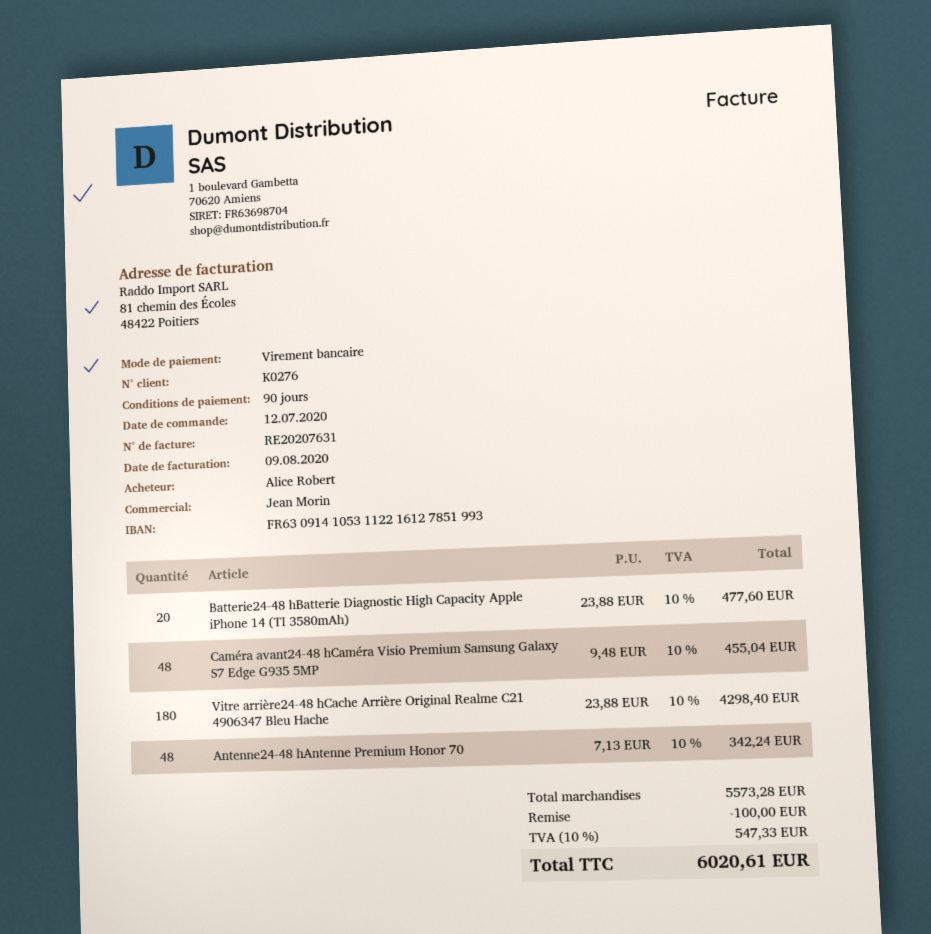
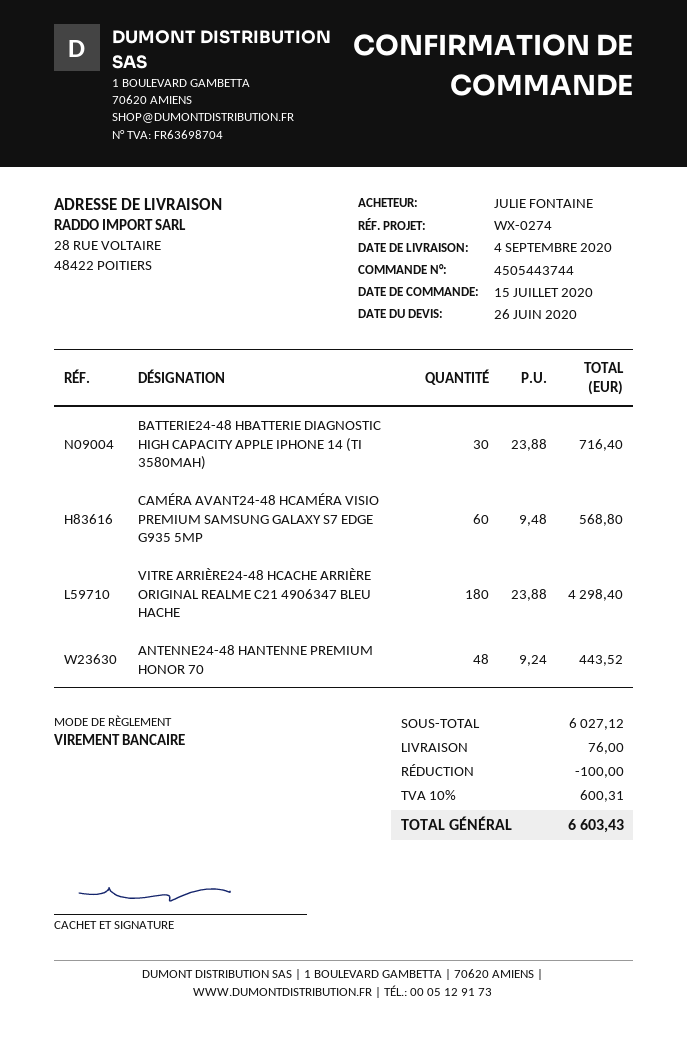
order date: 2020-07-12 -> 2020-07-15
ordered by: Alice Robert -> JULIE FONTAINE
Batterie24-48 hBatterie Diagnostic High Capacity Apple iPhone 14 (TI 3580mAh): 20 x 23.88 = 477.60 -> 30 x 23.88 = 716.40
Caméra avant24-48 hCaméra Visio Premium Samsung Galaxy S7 Edge G935 5MP: 48 x 9.48 = 455.04 -> 60 x 9.48 = 568.80
Antenne24-48 hAntenne Premium Honor 70: 48 x 7.13 = 342.24 -> 48 x 9.24 = 443.52
subtotal: 5573.28 -> 6027.12
shipping: none -> 76.00
tax: 10% = 547.33 -> 10% = 600.31
total: 6020.61 -> 6603.43

